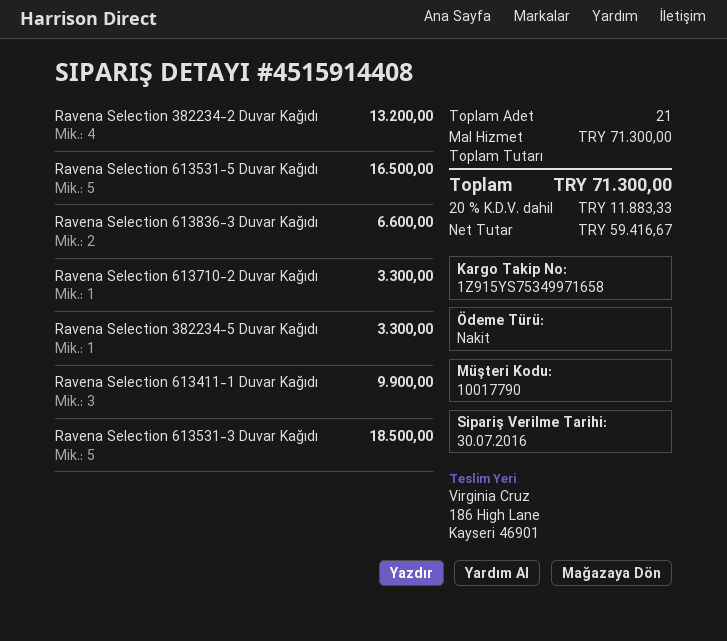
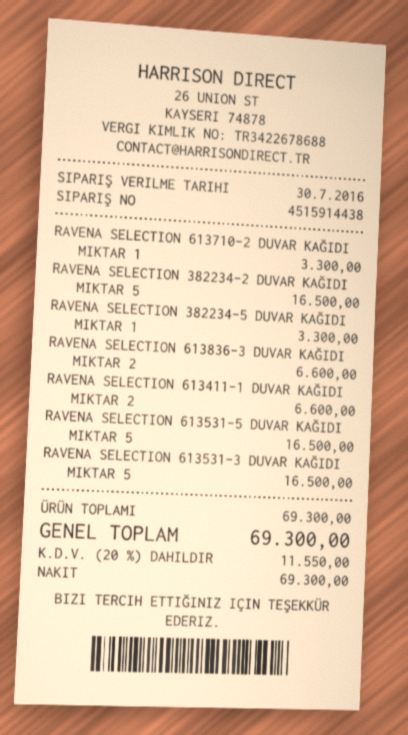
order number: 4515914408 -> 4515914438
Ravena Selection 382234-2 Duvar Kağıdı: 4 for 13200.00 -> 5 for 16500.00
Ravena Selection 613411-1 Duvar Kağıdı: 3 for 9900.00 -> 2 for 6600.00
Ravena Selection 613531-3 Duvar Kağıdı: 5 for 18500.00 -> 5 for 16500.00
subtotal: 71300.00 -> 69300.00
tax: 20% = 11883.33 -> 20% = 11550.00
total: 71300.00 -> 69300.00

